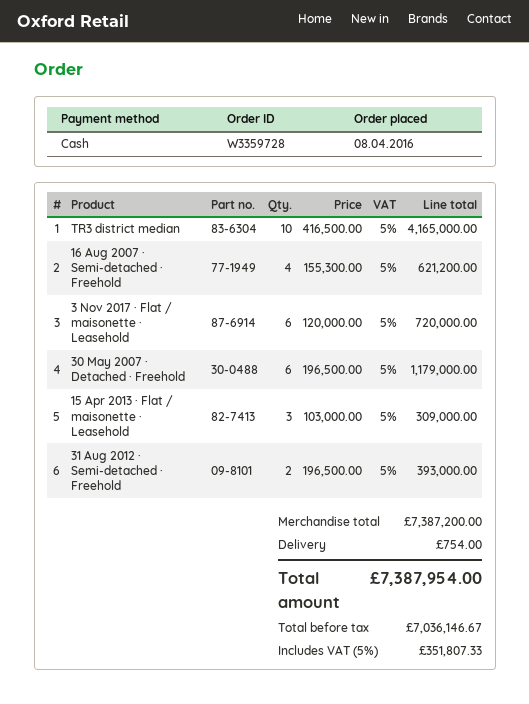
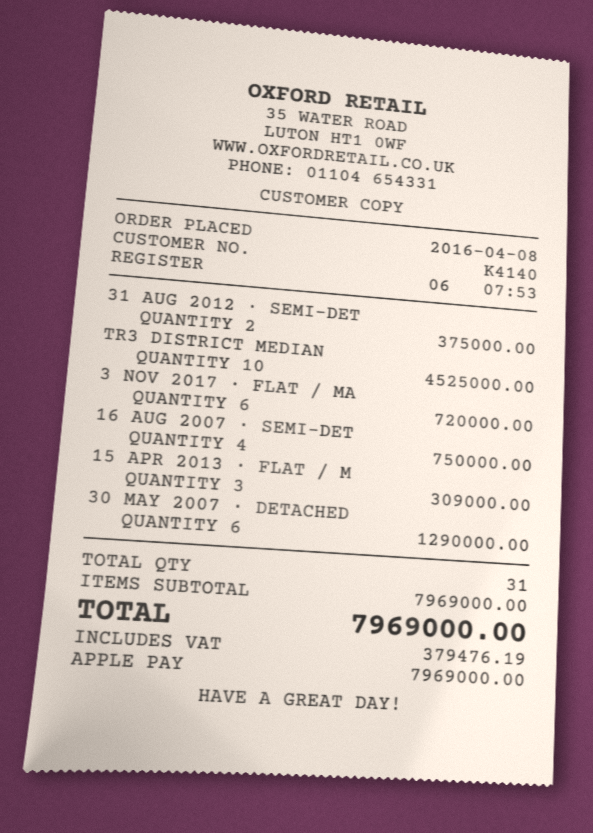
payment method: cash -> Apple Pay
TR3 district median: 10 for 4165000.00 -> 10 for 4525000.00
16 Aug 2007 · Semi-detached · Freehold: 4 for 621200.00 -> 4 for 750000.00
30 May 2007 · Detached · Freehold: 6 for 1179000.00 -> 6 for 1290000.00
31 Aug 2012 · Semi-detached · Freehold: 2 for 393000.00 -> 2 for 375000.00
subtotal: 7387200.00 -> 7969000.00
shipping: 754.00 -> none
tax: 351807.33 -> 379476.19
total: 7387954.00 -> 7969000.00

